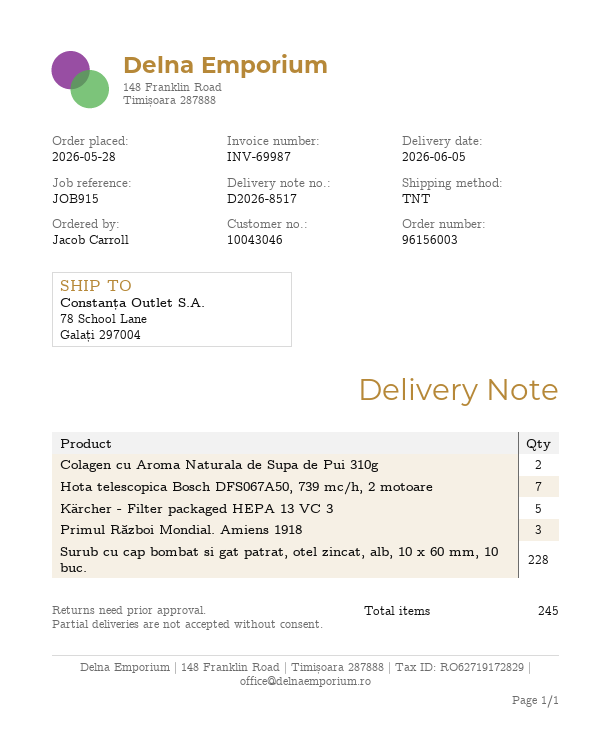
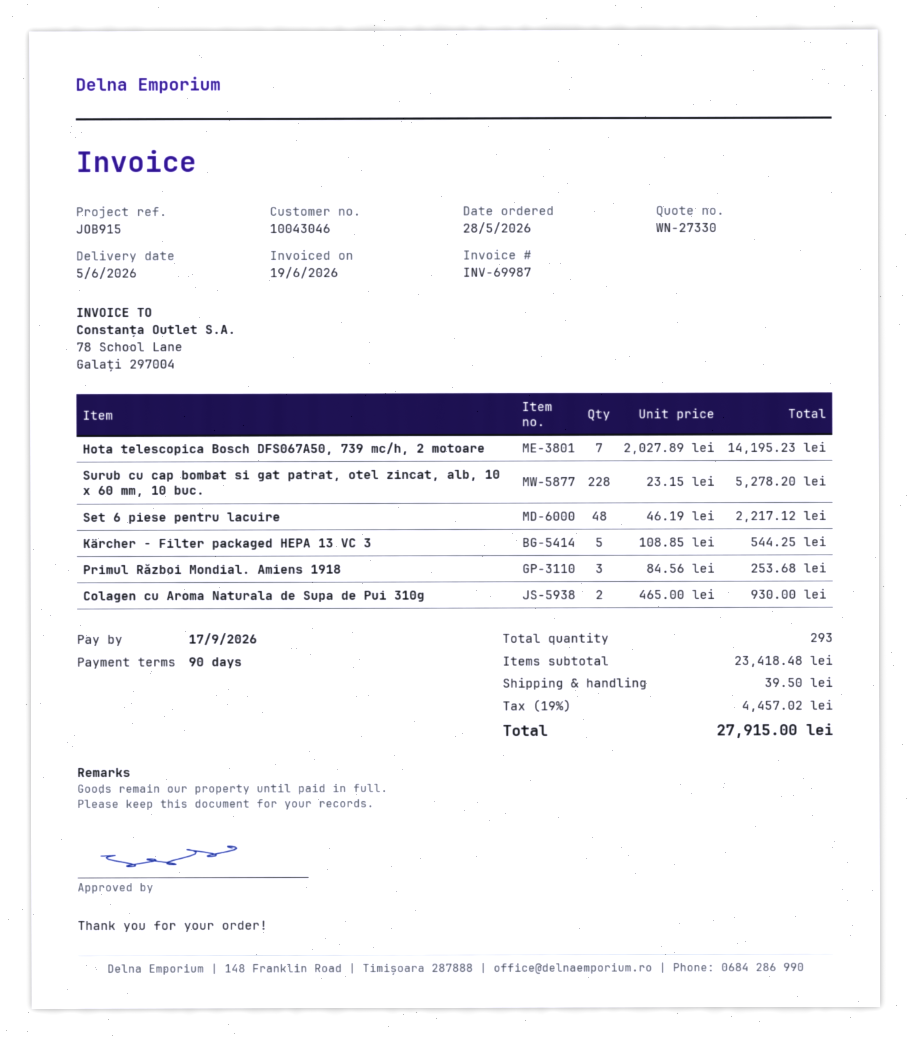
Set 6 piese pentru lacuire: none -> 48
total quantity: 245 -> 293

